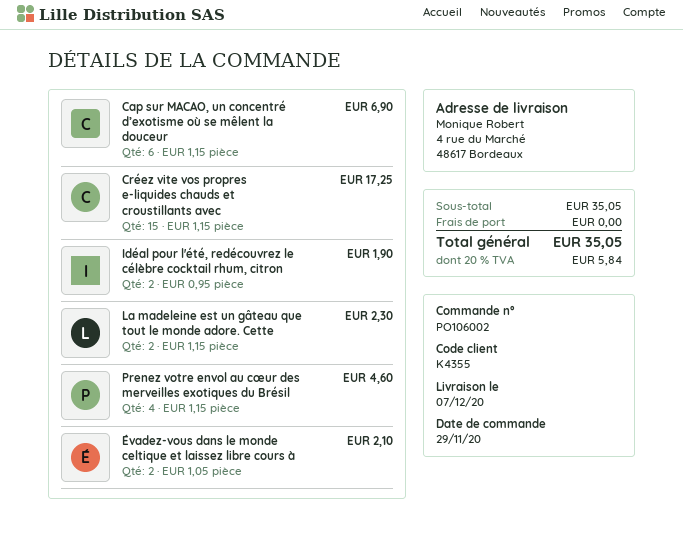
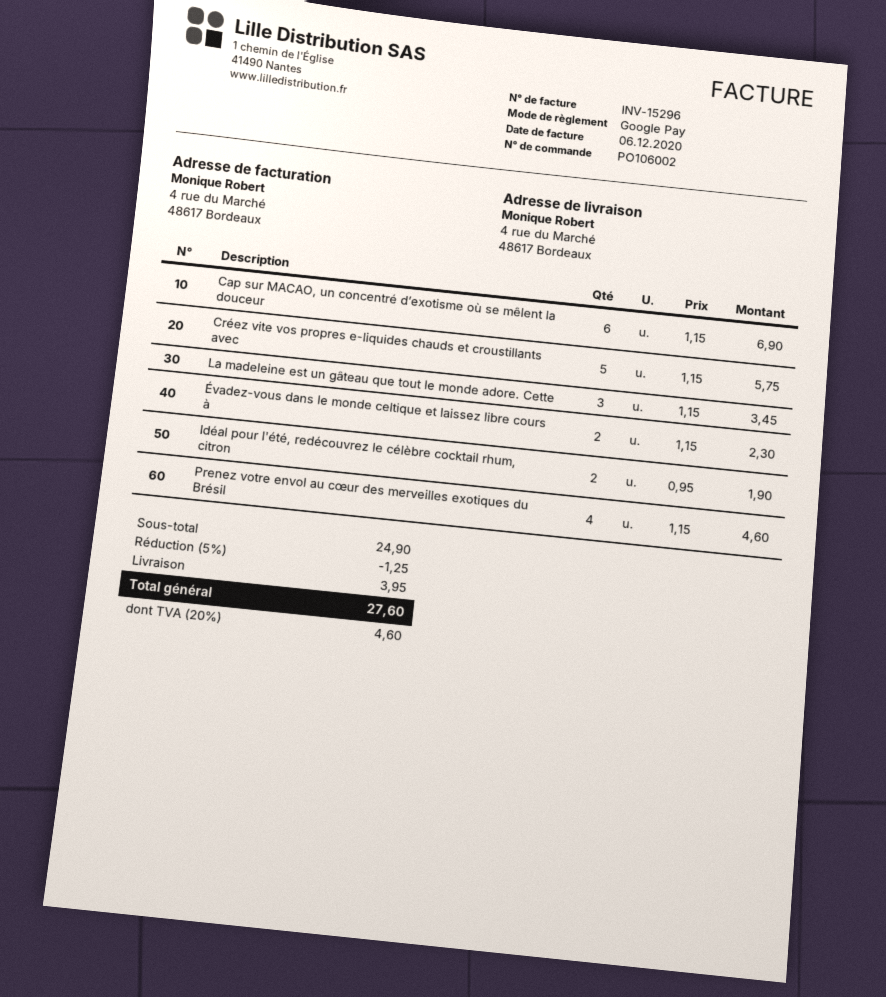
Créez vite vos propres e-liquides chauds et croustillants avec: 15 x 1.15 = 17.25 -> 5 x 1.15 = 5.75
La madeleine est un gâteau que tout le monde adore. Cette: 2 x 1.15 = 2.30 -> 3 x 1.15 = 3.45
Évadez-vous dans le monde celtique et laissez libre cours à: 2 x 1.05 = 2.10 -> 2 x 1.15 = 2.30
subtotal: 35.05 -> 24.90
discount: none -> 5% = 1.25
shipping: 0.00 -> 3.95
tax: 20% = 5.84 -> 20% = 4.60
total: 35.05 -> 27.60

